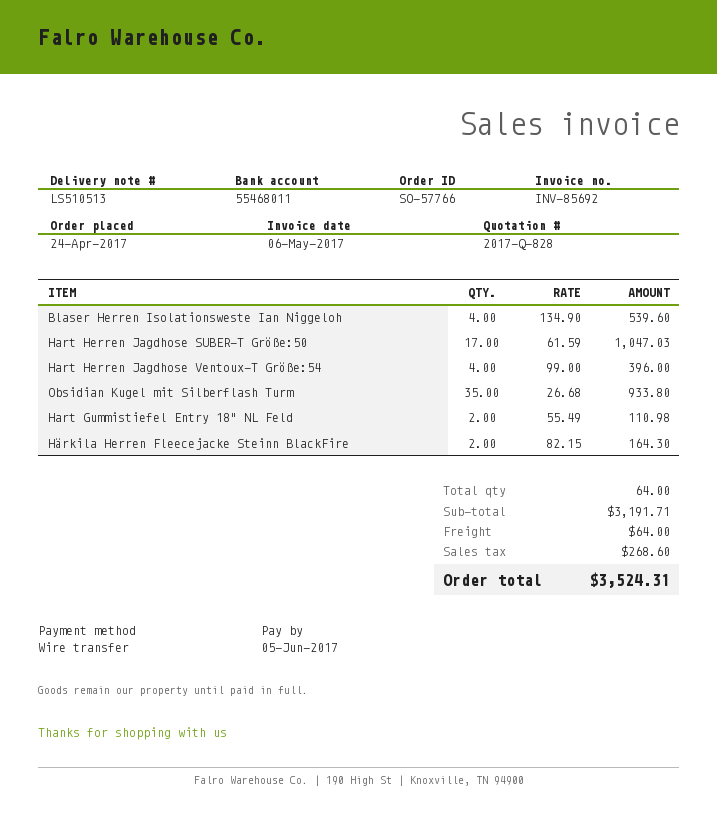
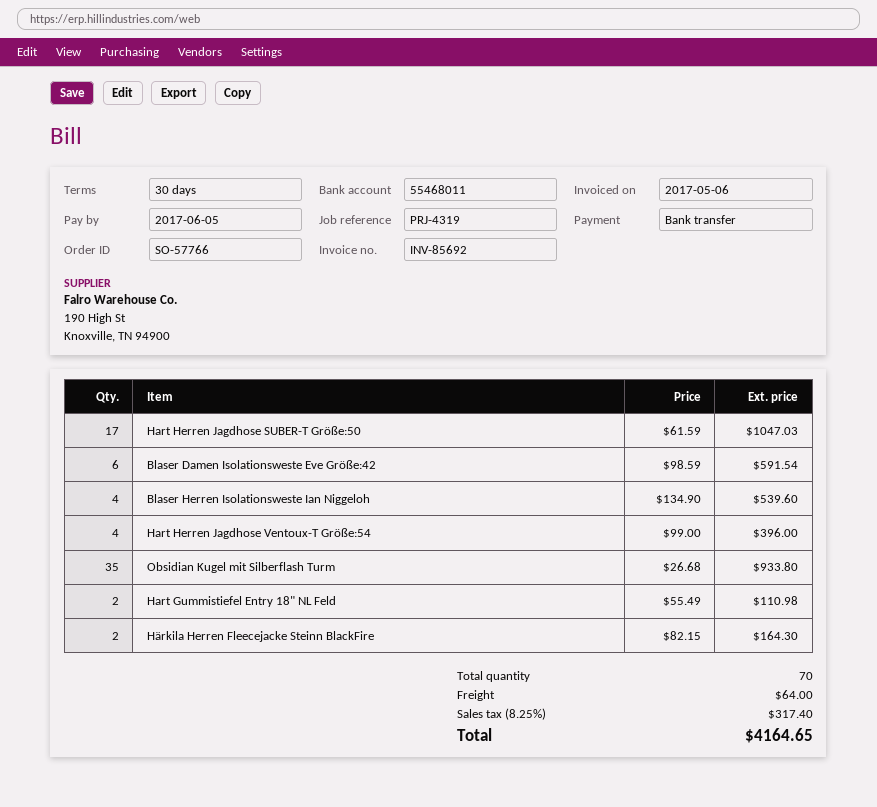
Blaser Damen Isolationsweste Eve Größe:42: none -> 6 x 98.59 = 591.54
total quantity: 64 -> 70
tax: 268.60 -> 317.40
total: 3524.31 -> 4164.65

